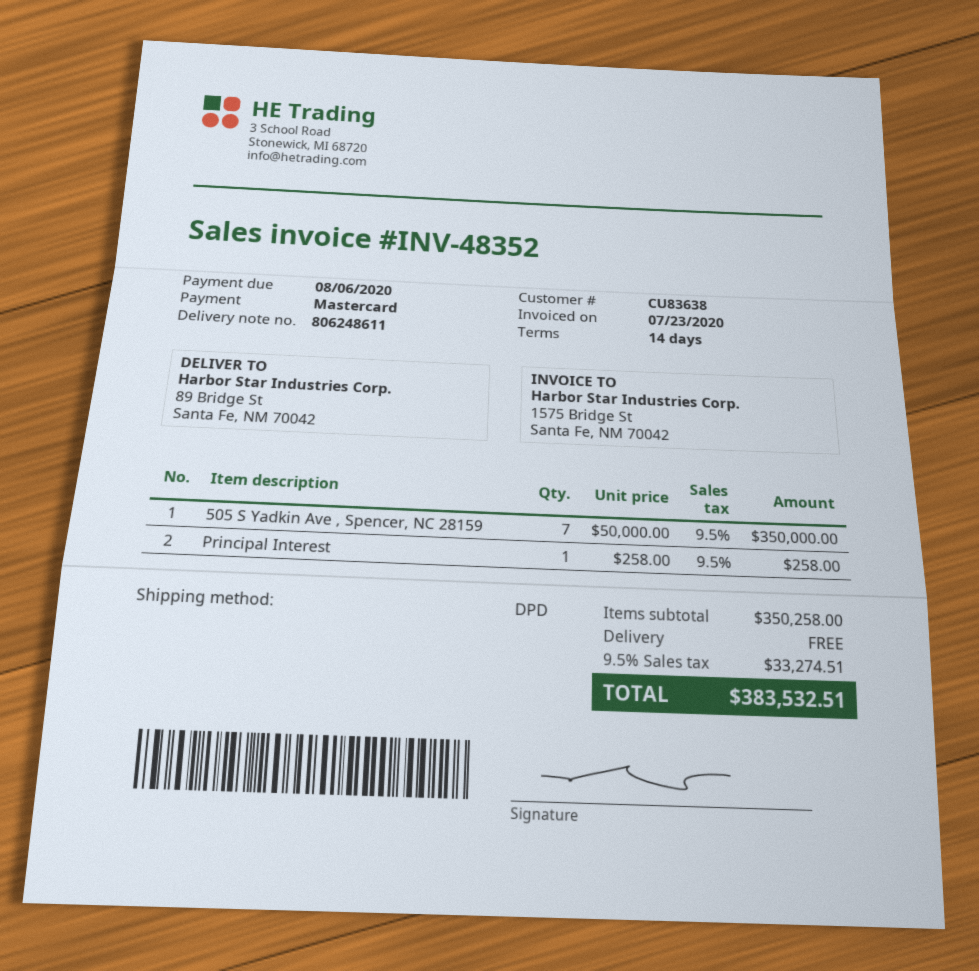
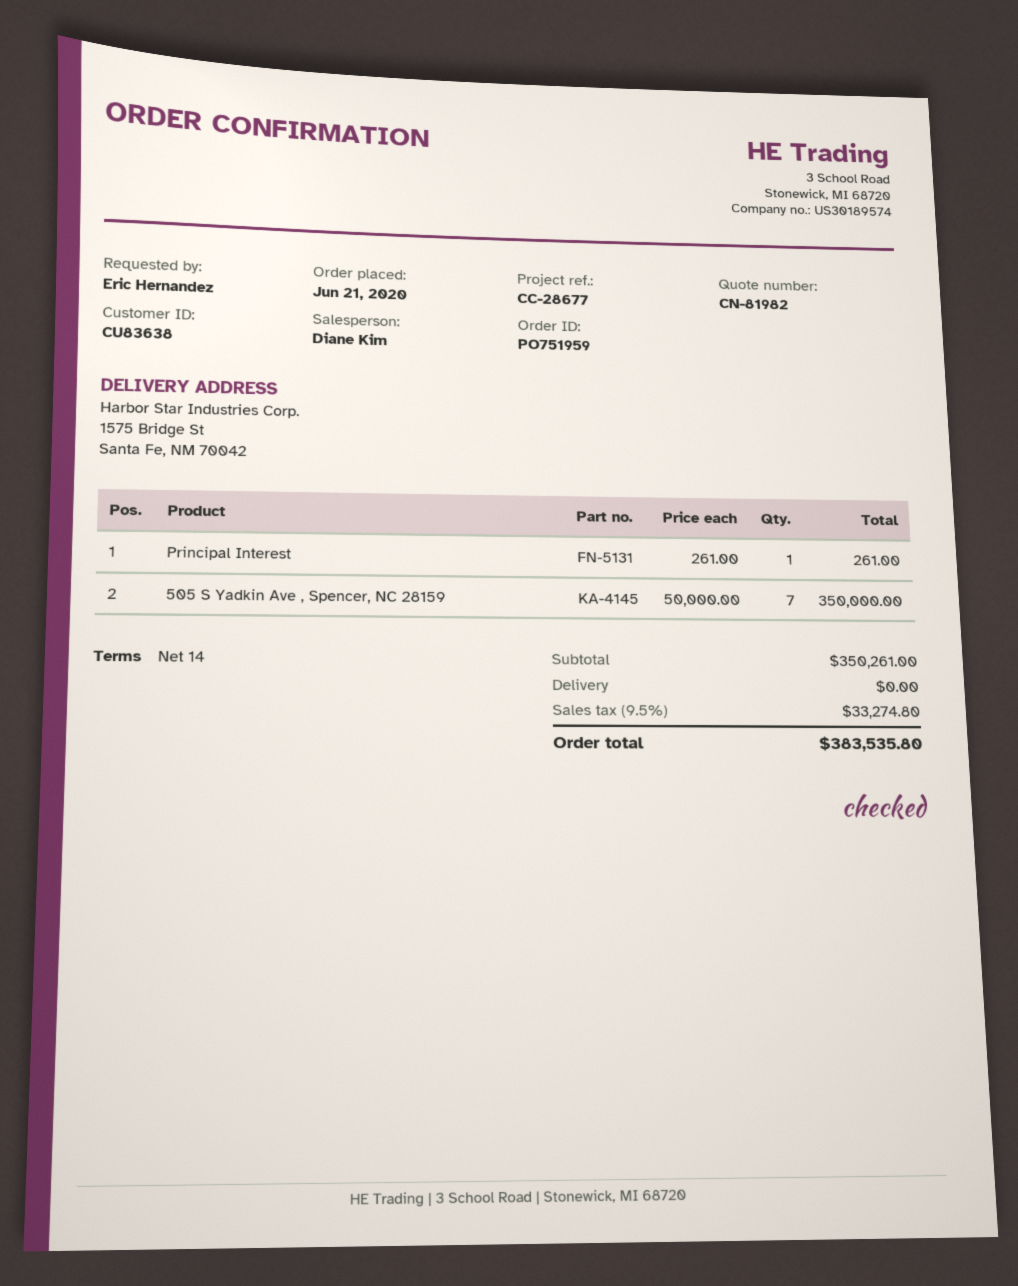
ship to: 89 Bridge St, Santa Fe, NM 70042 -> 1575 Bridge St, Santa Fe, NM 70042
Principal Interest: 1 x 258.00 = 258.00 -> 1 x 261.00 = 261.00
subtotal: 350258.00 -> 350261.00
tax: 9.5% = 33274.51 -> 9.5% = 33274.80
total: 383532.51 -> 383535.80

